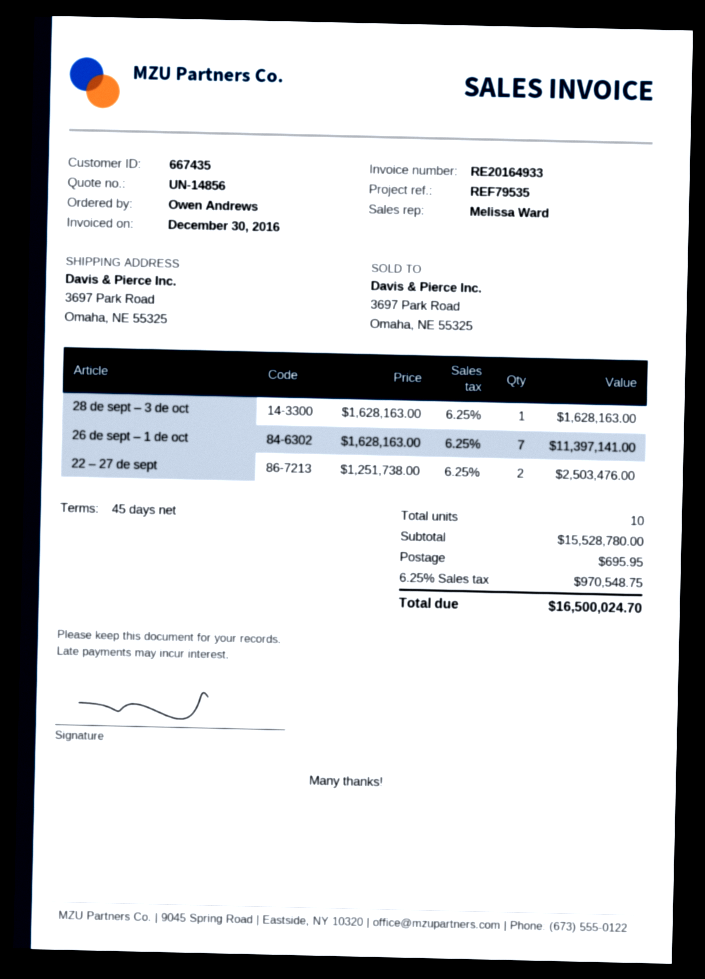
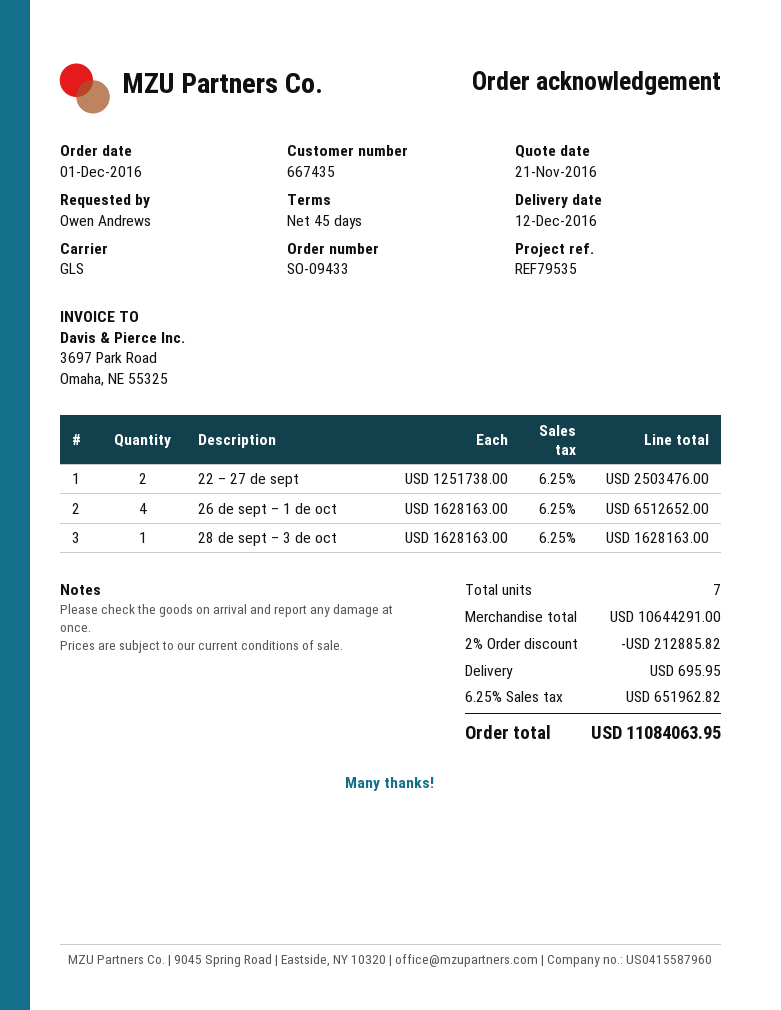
26 de sept – 1 de oct: 7 x 1628163.00 = 11397141.00 -> 4 x 1628163.00 = 6512652.00
total quantity: 10 -> 7
subtotal: 15528780.00 -> 10644291.00
discount: none -> 2% = 212885.82
tax: 6.25% = 970548.75 -> 6.25% = 651962.82
total: 16500024.70 -> 11084063.95

